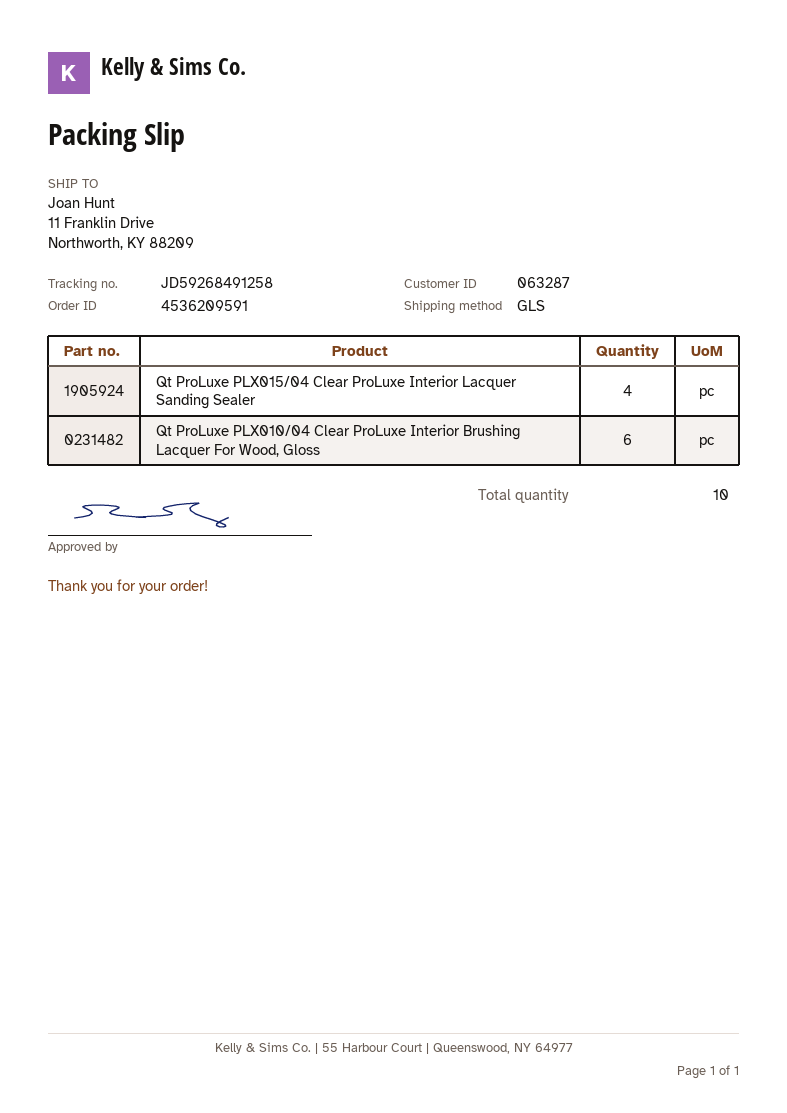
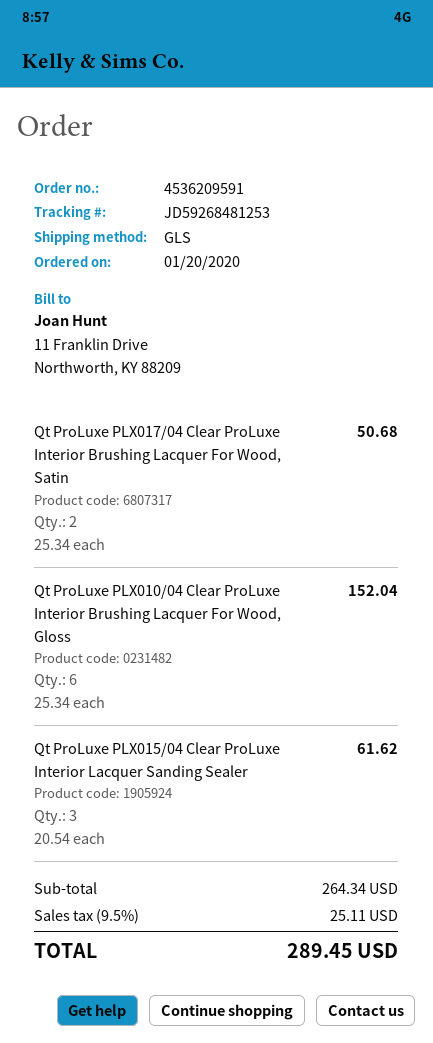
tracking number: JD59268491258 -> JD59268481253
Qt ProLuxe PLX015/04 Clear ProLuxe Interior Lacquer Sanding Sealer: 4 -> 3
Qt ProLuxe PLX017/04 Clear ProLuxe Interior Brushing Lacquer For Wood, Satin: none -> 2

